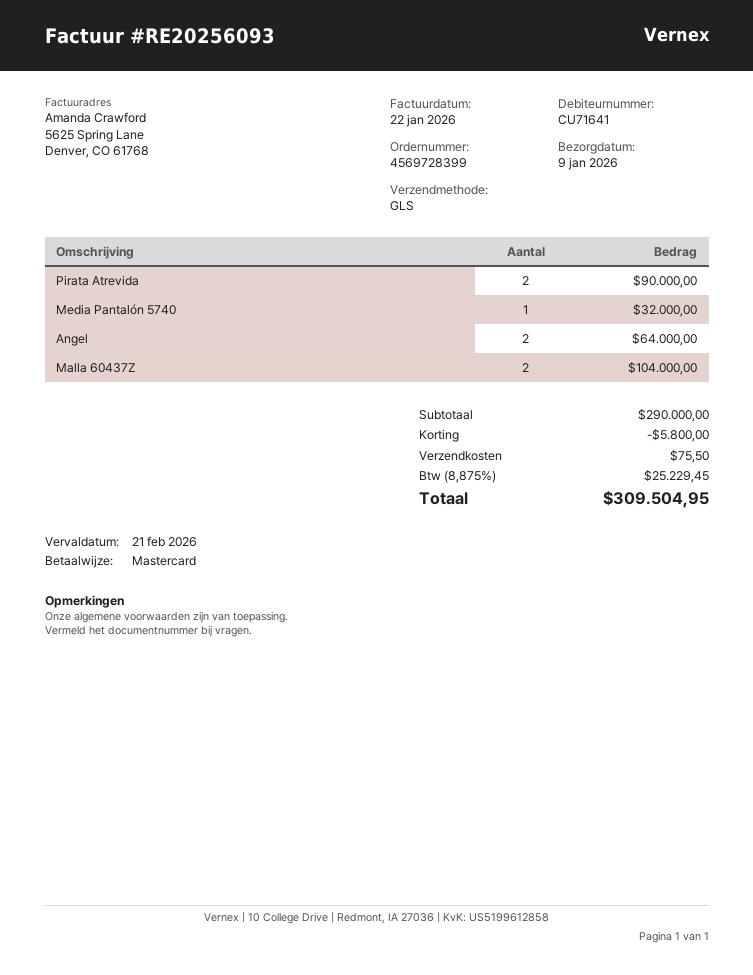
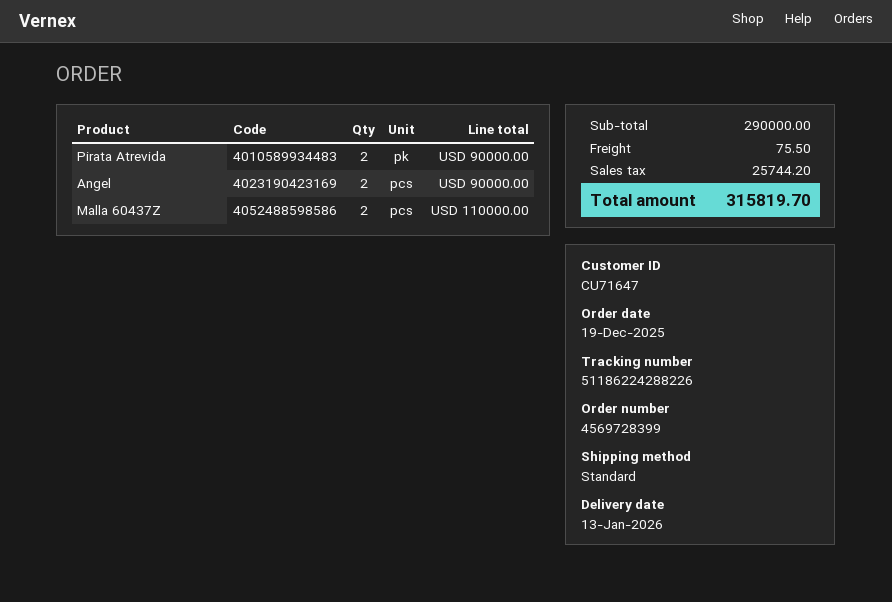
delivery date: 2026-01-09 -> 2026-01-13
customer number: CU71641 -> CU71647
shipping method: GLS -> standard
Media Pantalón 5740: 1 for 32000.00 -> none
Angel: 2 for 64000.00 -> 2 for 90000.00
Malla 60437Z: 2 for 104000.00 -> 2 for 110000.00
discount: 5800.00 -> none
tax: 25229.45 -> 25744.20
total: 309504.95 -> 315819.70

